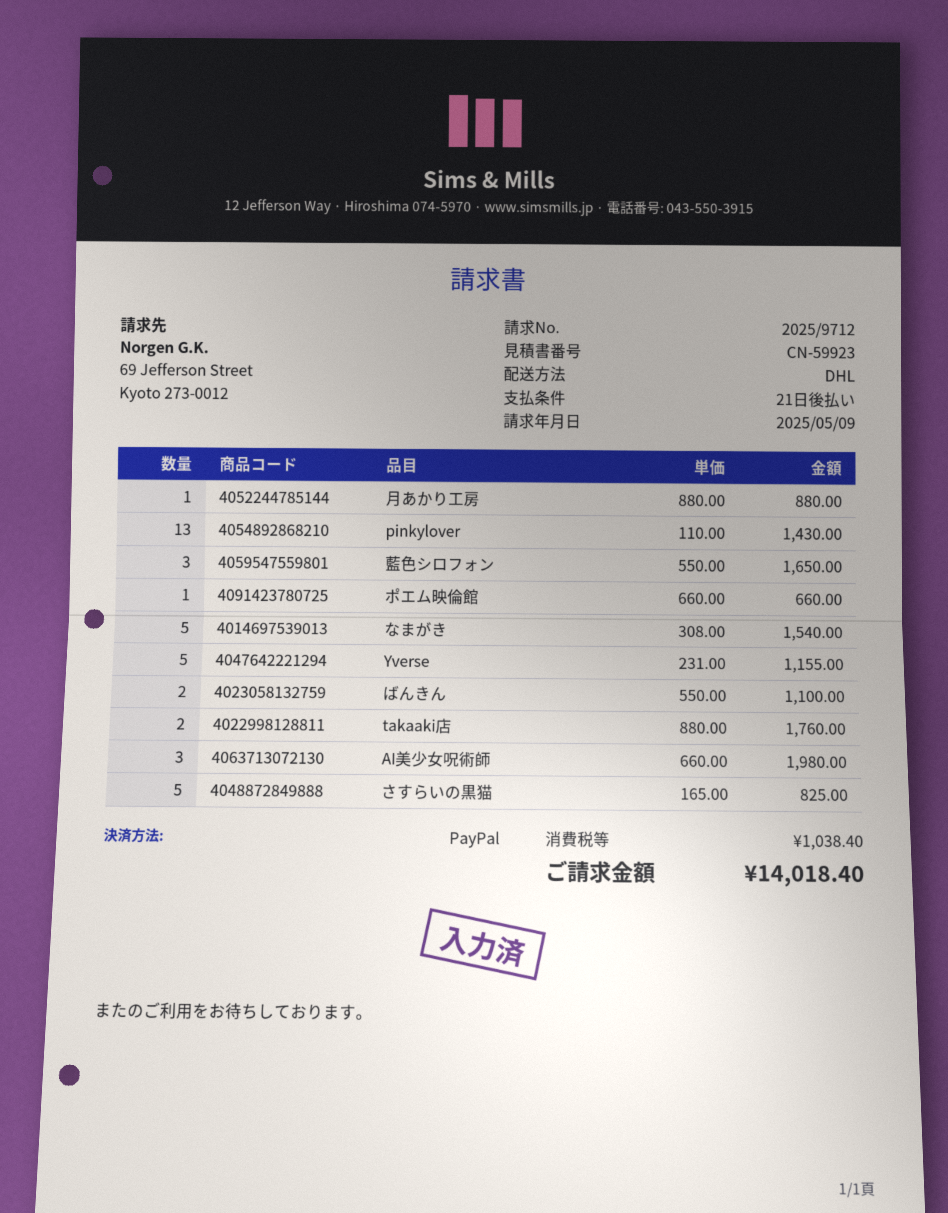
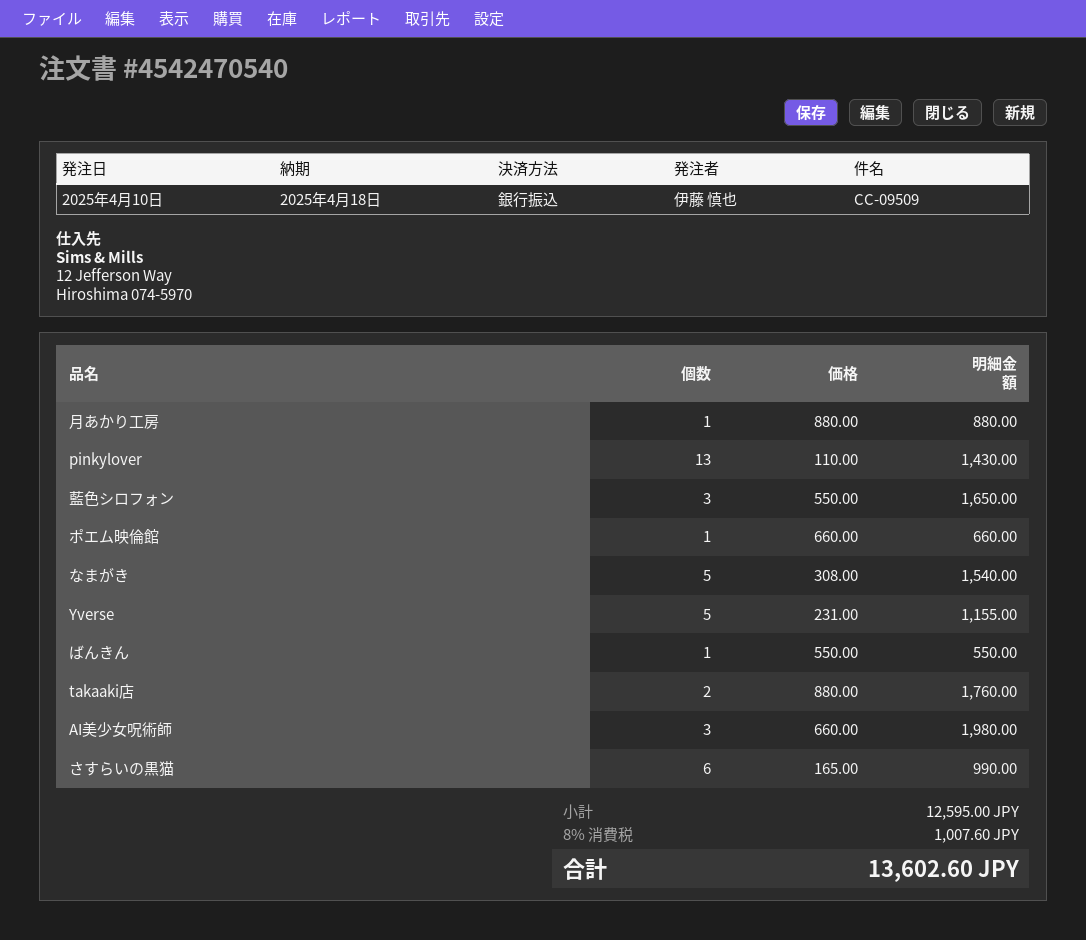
payment method: PayPal -> bank transfer
ばんきん: 2 x 550.00 = 1100.00 -> 1 x 550.00 = 550.00
さすらいの黒猫: 5 x 165.00 = 825.00 -> 6 x 165.00 = 990.00
tax: 1038.40 -> 1007.60
total: 14018.40 -> 13602.60

